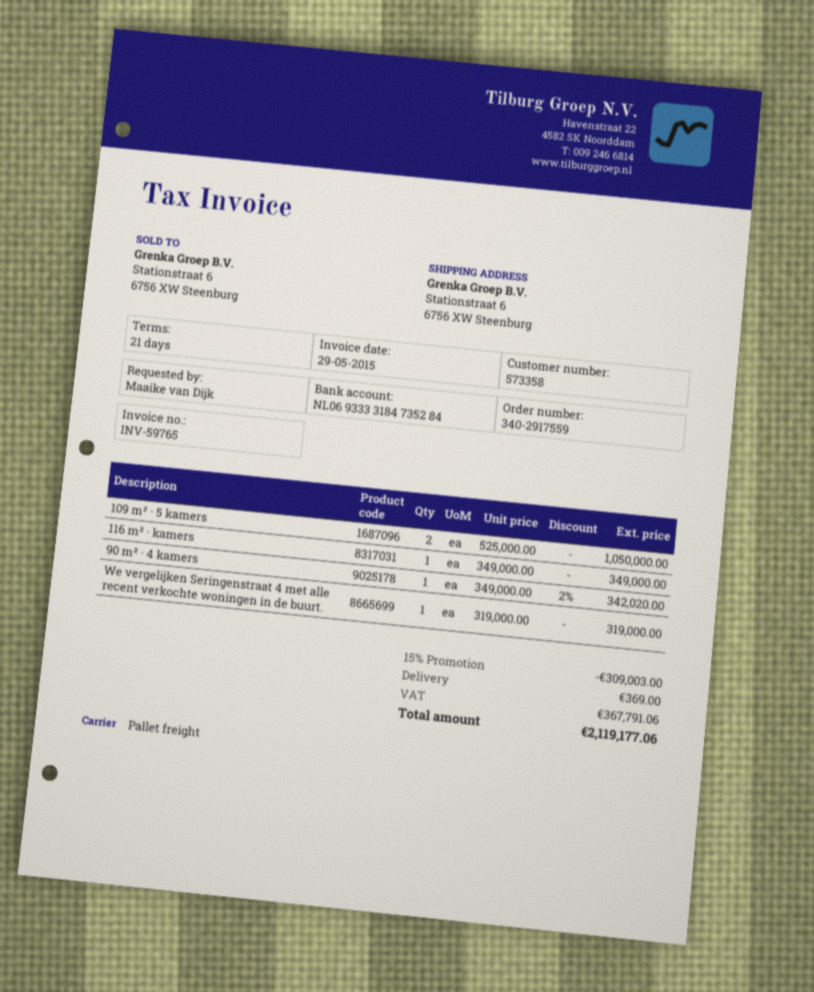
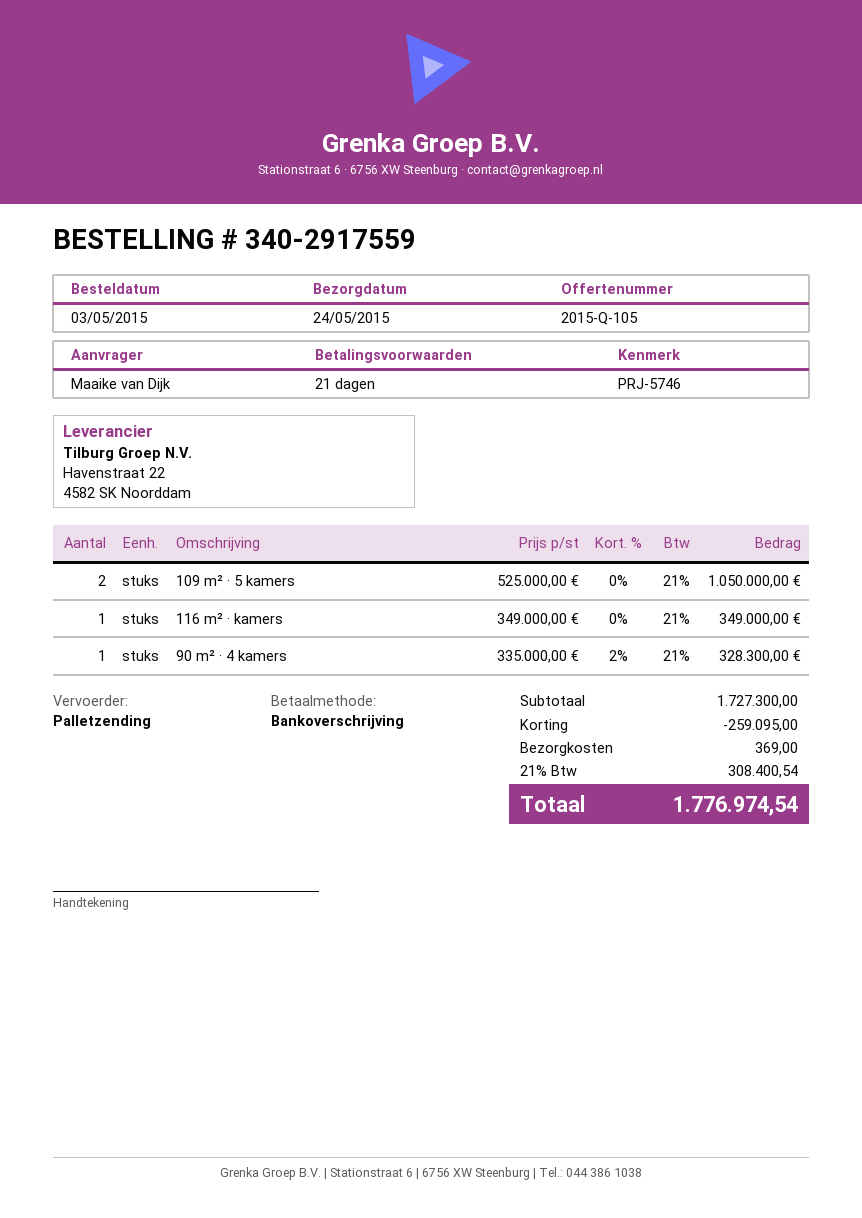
90 m² · 4 kamers: 1 x 349000.00 - 2% = 342020.00 -> 1 x 335000.00 - 2% = 328300.00
We vergelijken Seringenstraat 4 met alle recent verkochte woningen in de buurt.: 1 x 319000.00 = 319000.00 -> none
discount: 309003.00 -> 259095.00
tax: 367791.06 -> 308400.54
total: 2119177.06 -> 1776974.54

